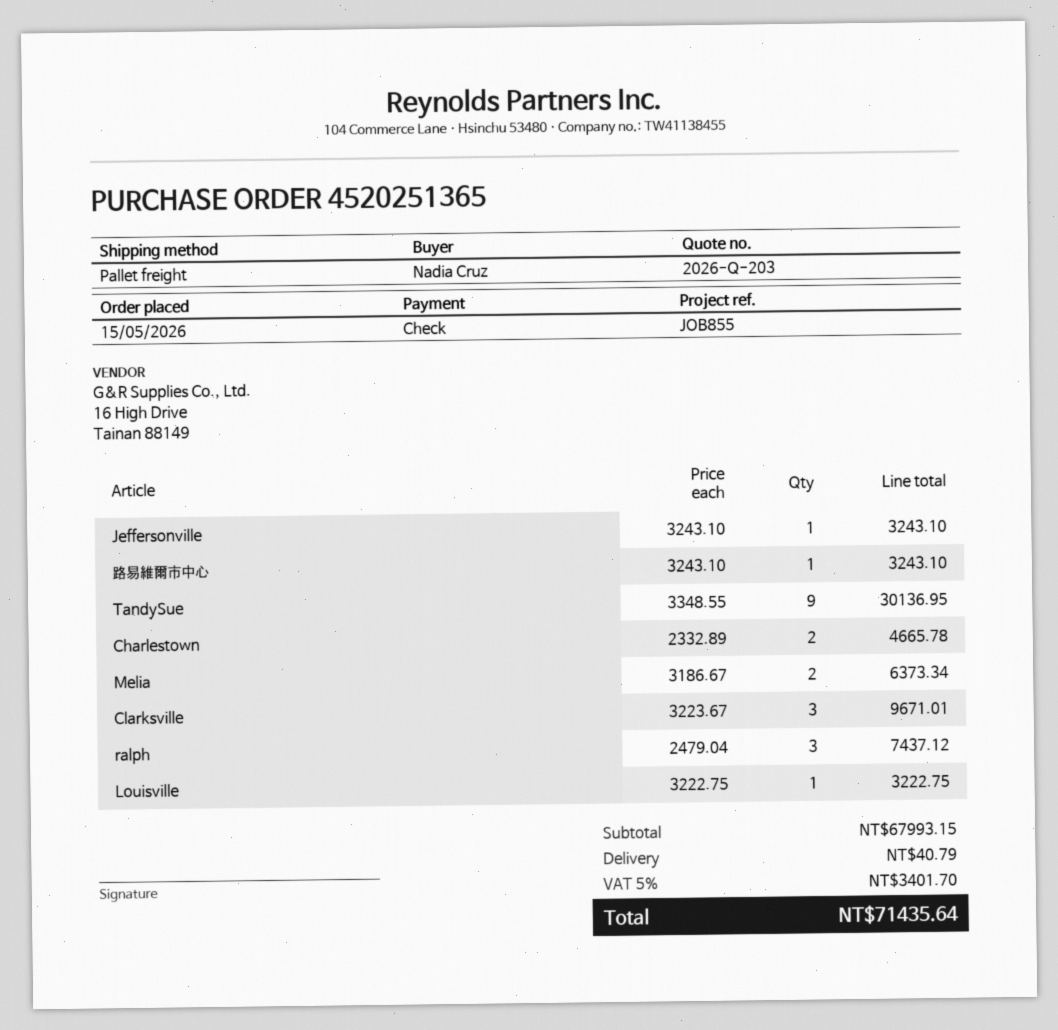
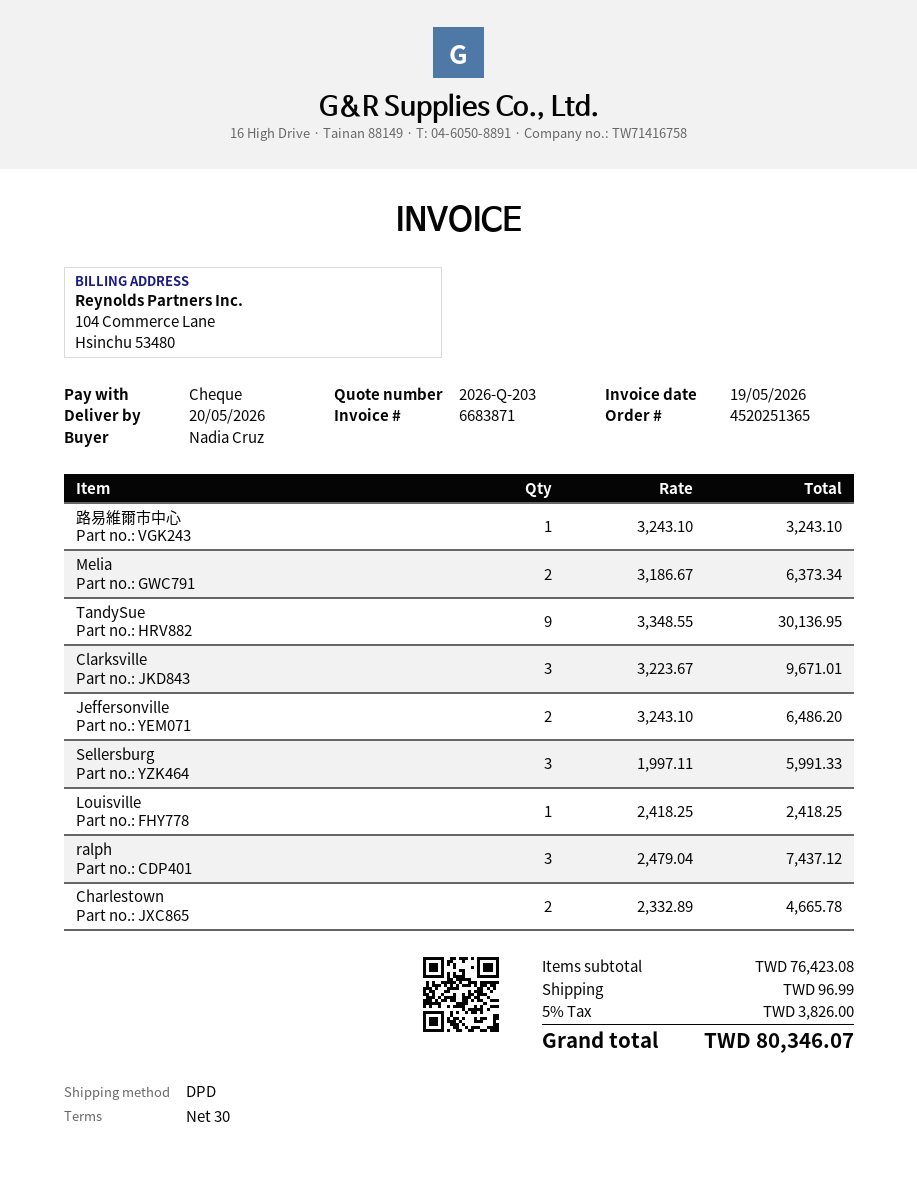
shipping method: pallet freight -> DPD
Jeffersonville: 1 x 3243.10 = 3243.10 -> 2 x 3243.10 = 6486.20
Louisville: 1 x 3222.75 = 3222.75 -> 1 x 2418.25 = 2418.25
Sellersburg: none -> 3 x 1997.11 = 5991.33
subtotal: 67993.15 -> 76423.08
shipping: 40.79 -> 96.99
tax: 5% = 3401.70 -> 5% = 3826.00
total: 71435.64 -> 80346.07

